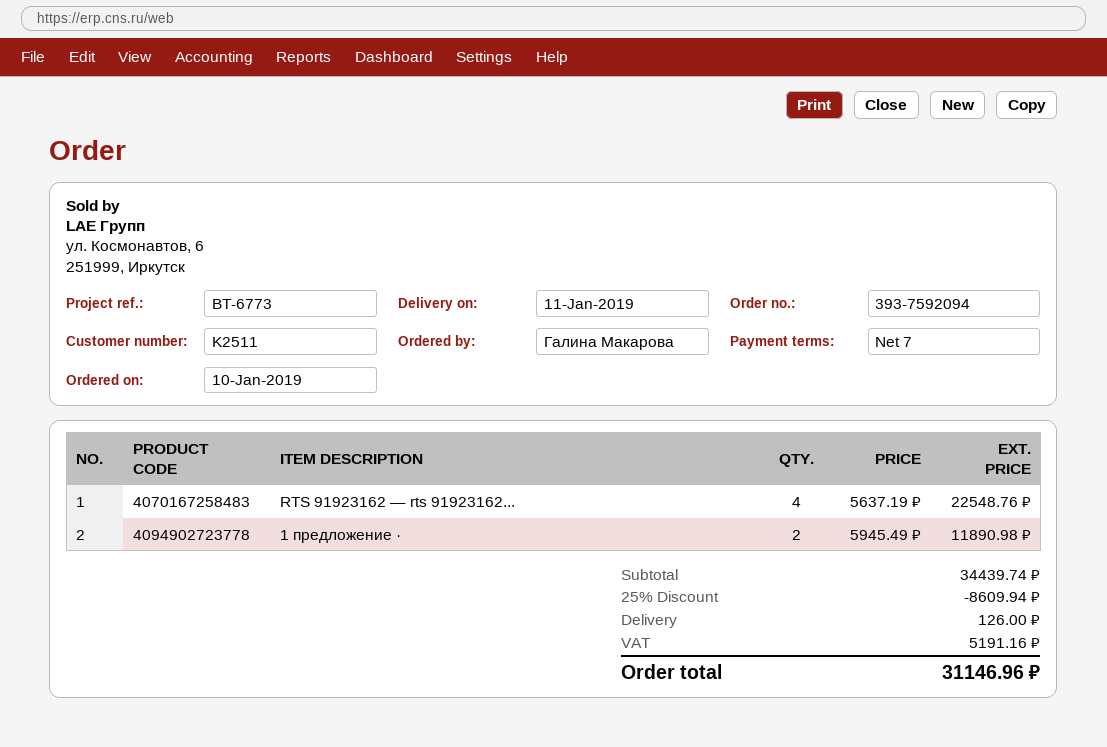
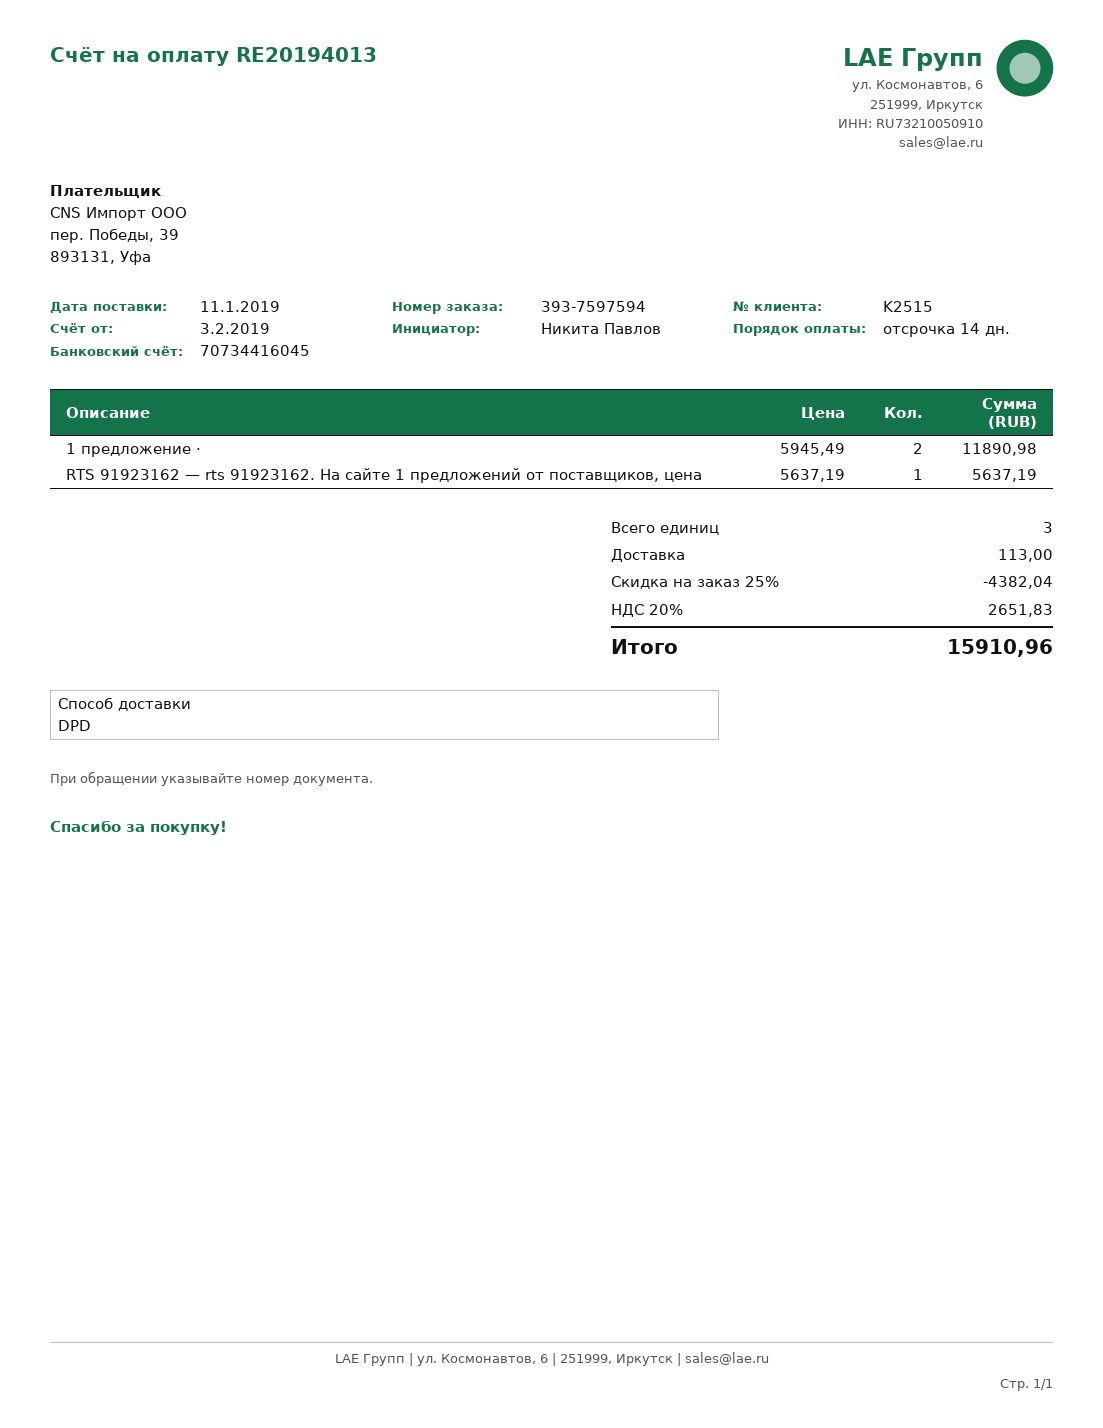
order number: 393-7592094 -> 393-7597594
payment terms: 7 days -> 14 days
customer number: K2511 -> K2515
ordered by: Галина Макарова -> Никита Павлов
RTS 91923162 — rts 91923162...: 4 x 5637.19 = 22548.76 -> 1 x 5637.19 = 5637.19
discount: 25% = 8609.94 -> 25% = 4382.04
shipping: 126.00 -> 113.00
tax: 5191.16 -> 2651.83
total: 31146.96 -> 15910.96

